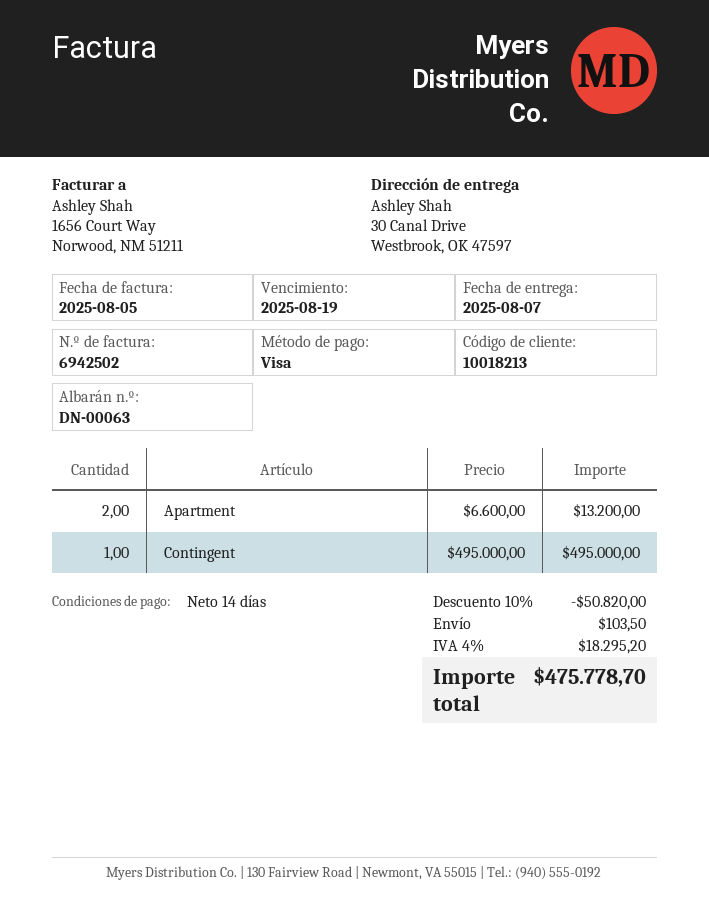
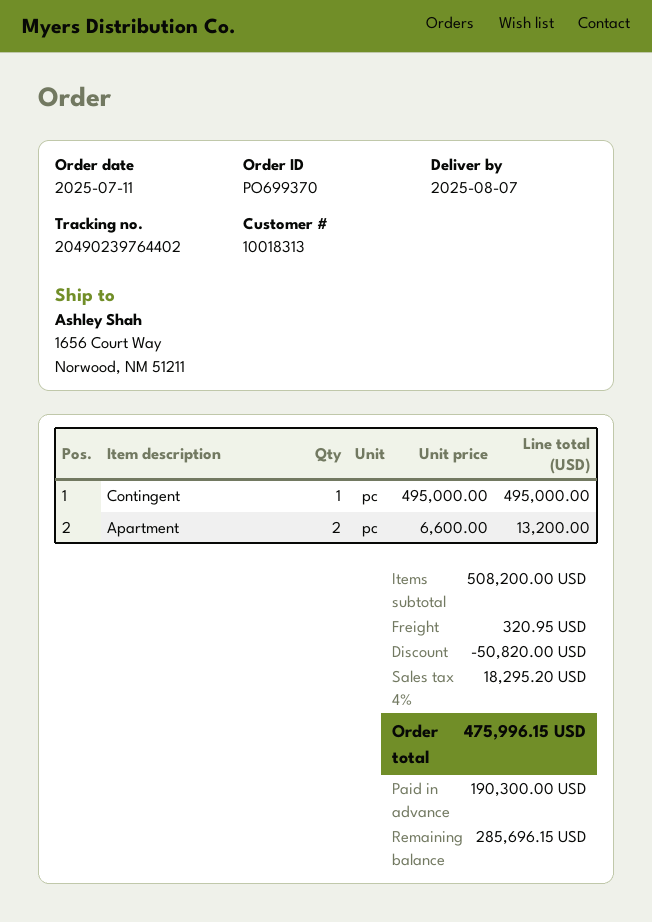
customer number: 10018213 -> 10018313
ship to: 30 Canal Drive, Westbrook, OK 47597 -> 1656 Court Way, Norwood, NM 51211
shipping: 103.50 -> 320.95
total: 475778.70 -> 475996.15

